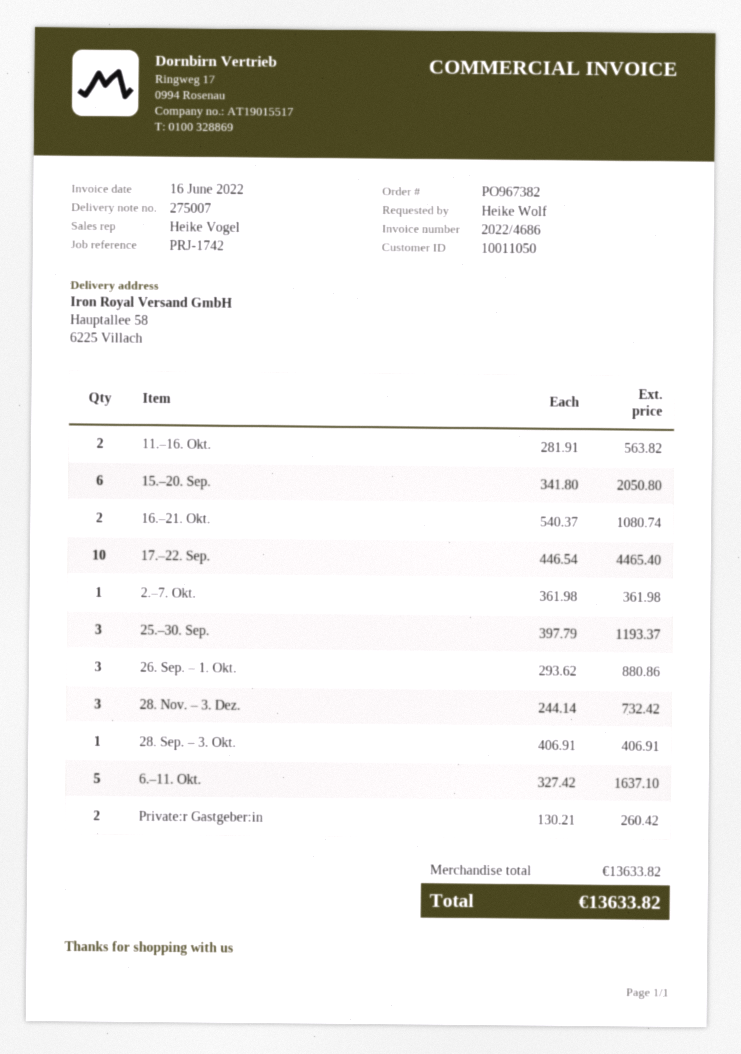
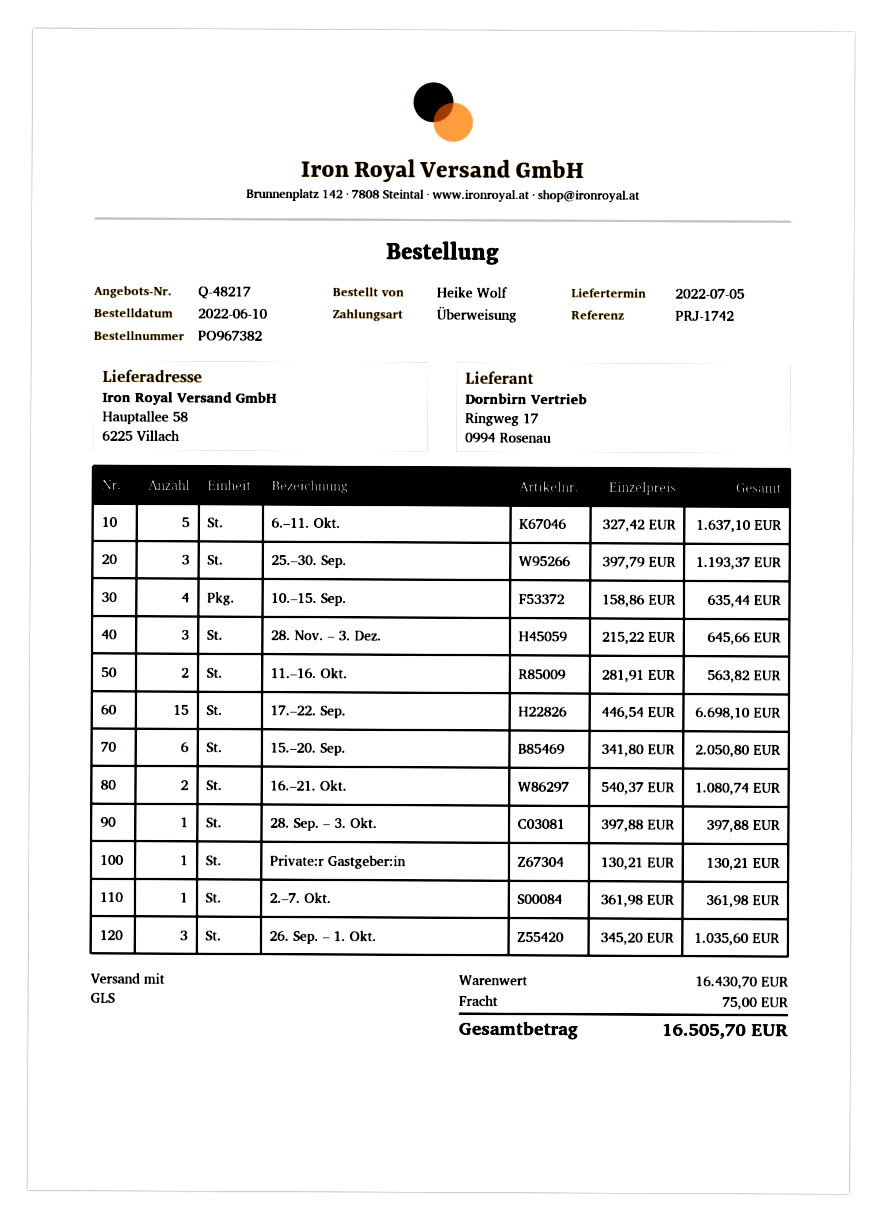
17.–22. Sep.: 10 x 446.54 = 4465.40 -> 15 x 446.54 = 6698.10
26. Sep. – 1. Okt.: 3 x 293.62 = 880.86 -> 3 x 345.20 = 1035.60
28. Nov. – 3. Dez.: 3 x 244.14 = 732.42 -> 3 x 215.22 = 645.66
28. Sep. – 3. Okt.: 1 x 406.91 = 406.91 -> 1 x 397.88 = 397.88
Private:r Gastgeber:in: 2 x 130.21 = 260.42 -> 1 x 130.21 = 130.21
10.–15. Sep.: none -> 4 x 158.86 = 635.44
subtotal: 13633.82 -> 16430.70
shipping: none -> 75.00
total: 13633.82 -> 16505.70

